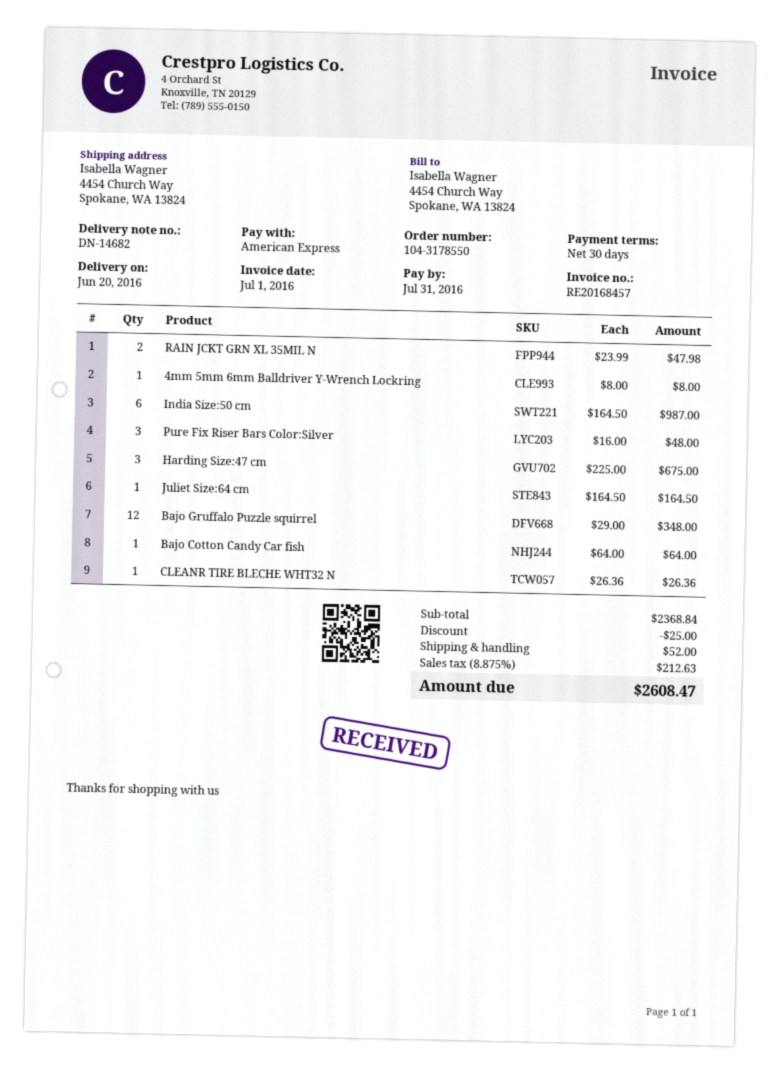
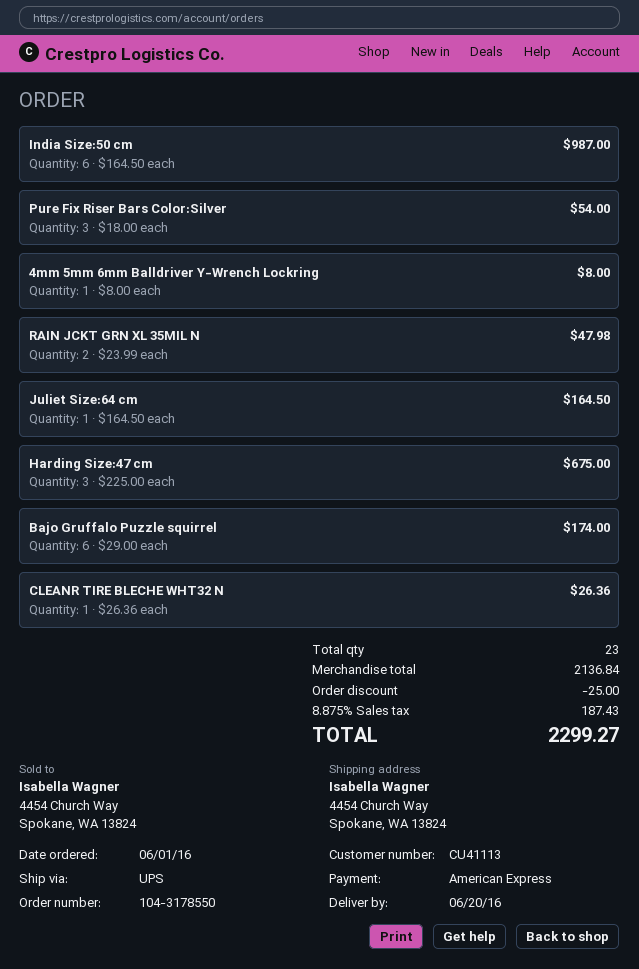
Pure Fix Riser Bars Color:Silver: 3 x 16.00 = 48.00 -> 3 x 18.00 = 54.00
Bajo Gruffalo Puzzle squirrel: 12 x 29.00 = 348.00 -> 6 x 29.00 = 174.00
Bajo Cotton Candy Car fish: 1 x 64.00 = 64.00 -> none
subtotal: 2368.84 -> 2136.84
shipping: 52.00 -> none
tax: 8.875% = 212.63 -> 8.875% = 187.43
total: 2608.47 -> 2299.27

